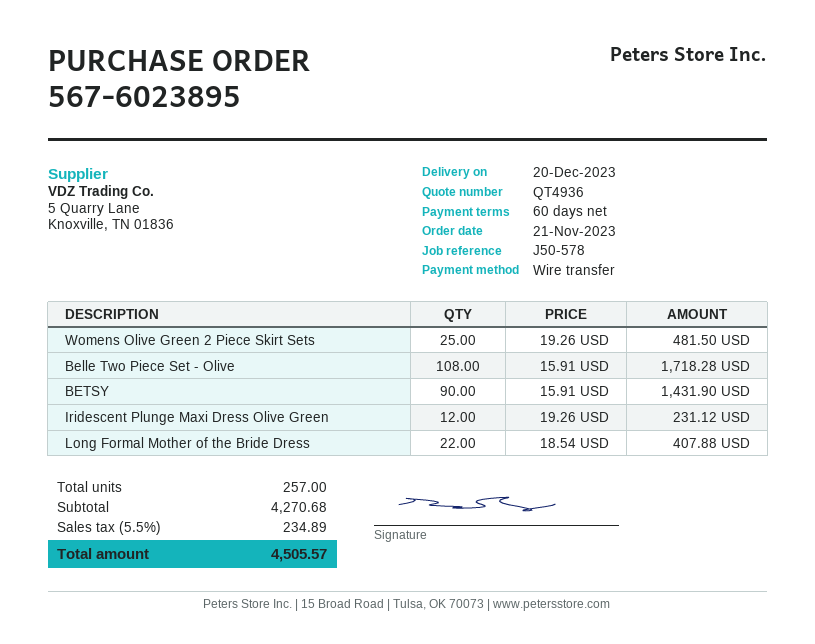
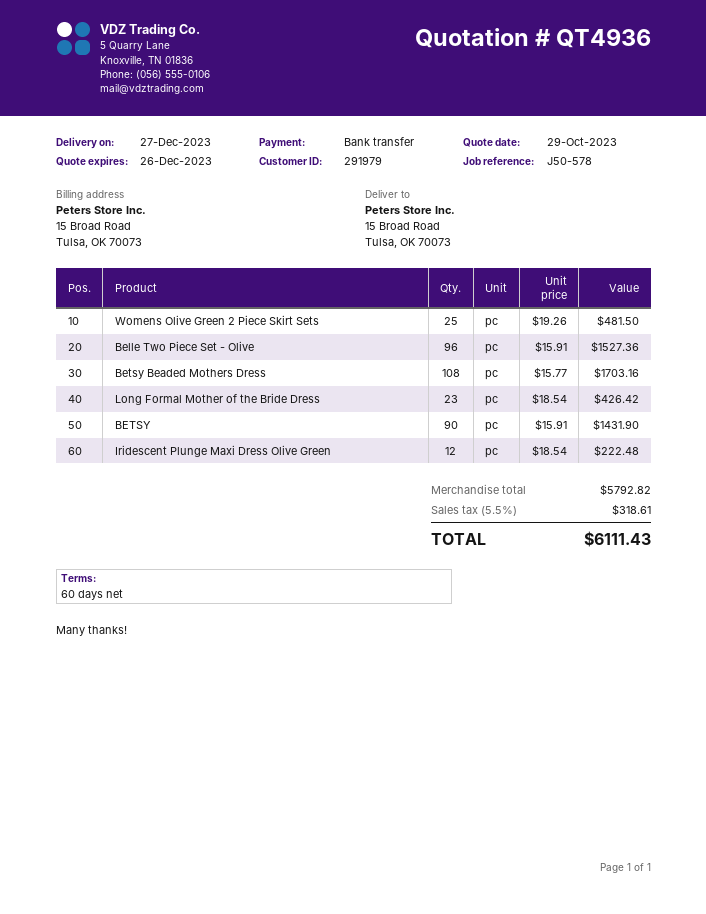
delivery date: 2023-12-20 -> 2023-12-27
Belle Two Piece Set - Olive: 108 x 15.91 = 1718.28 -> 96 x 15.91 = 1527.36
Iridescent Plunge Maxi Dress Olive Green: 12 x 19.26 = 231.12 -> 12 x 18.54 = 222.48
Long Formal Mother of the Bride Dress: 22 x 18.54 = 407.88 -> 23 x 18.54 = 426.42
Betsy Beaded Mothers Dress: none -> 108 x 15.77 = 1703.16
subtotal: 4270.68 -> 5792.82
tax: 5.5% = 234.89 -> 5.5% = 318.61
total: 4505.57 -> 6111.43

